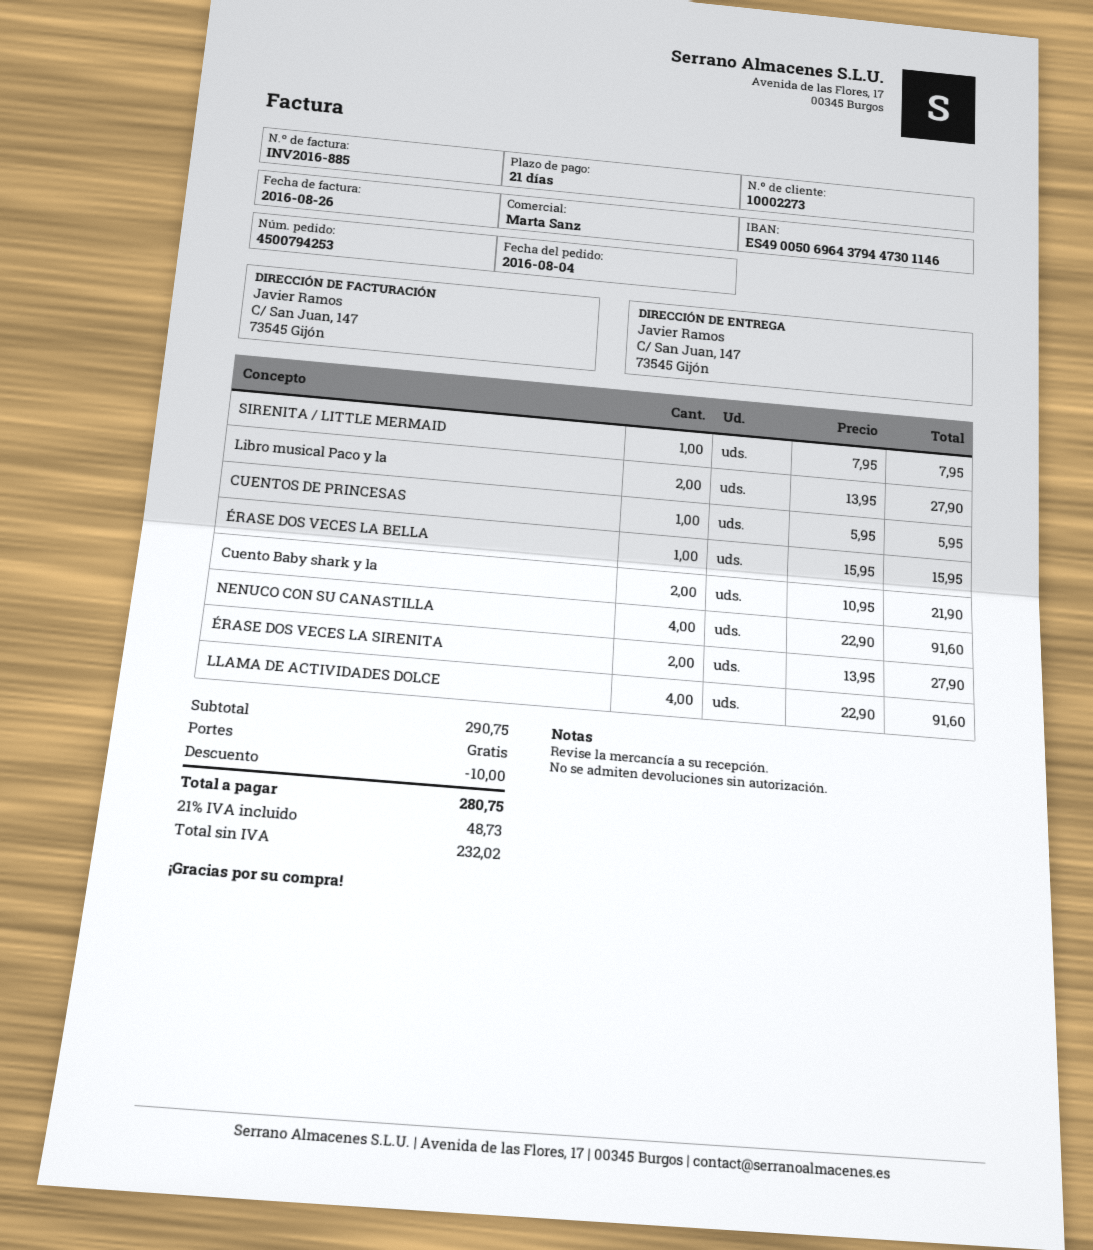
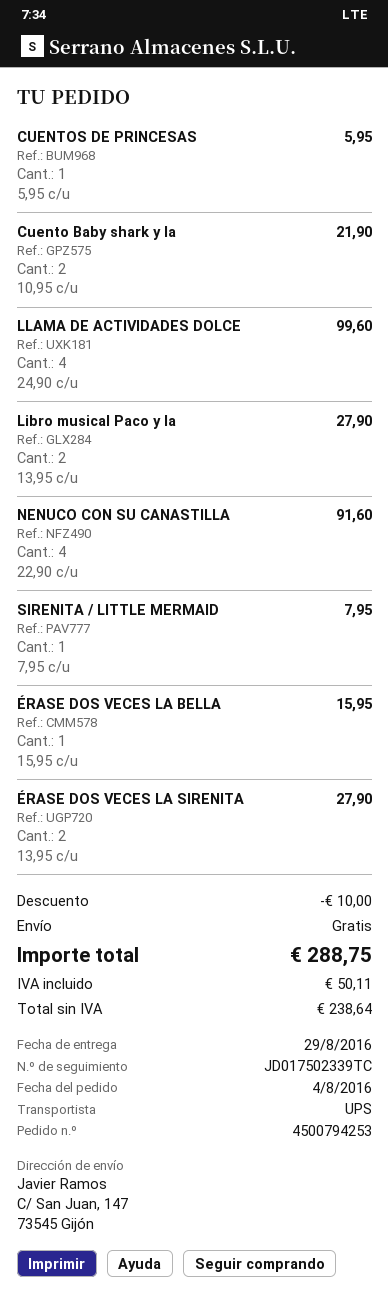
LLAMA DE ACTIVIDADES DOLCE: 4 x 22.90 = 91.60 -> 4 x 24.90 = 99.60
net: 232.02 -> 238.64
tax: 48.73 -> 50.11
total: 280.75 -> 288.75

